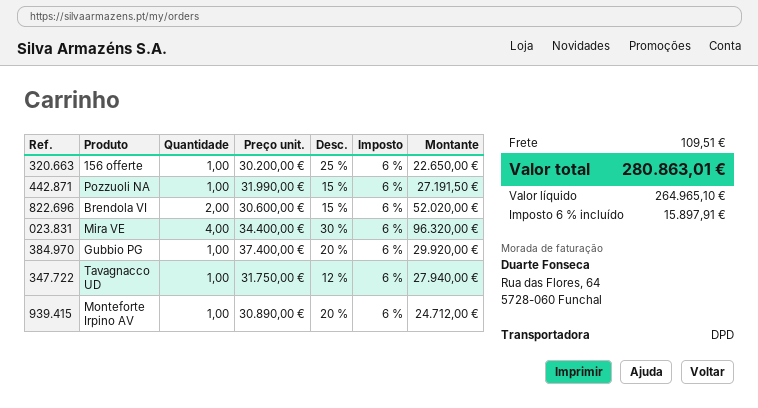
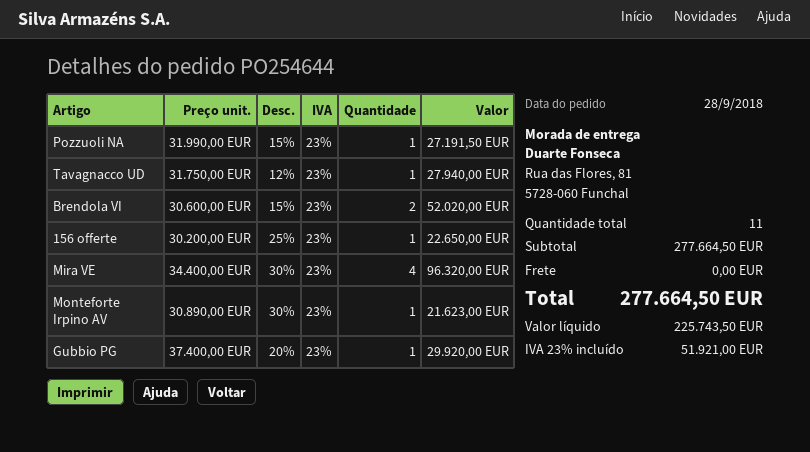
Monteforte Irpino AV: 1 x 30890.00 - 20% = 24712.00 -> 1 x 30890.00 - 30% = 21623.00
shipping: 109.51 -> 0.00
net: 264965.10 -> 225743.50
tax: 6% = 15897.91 -> 23% = 51921.00
total: 280863.01 -> 277664.50

